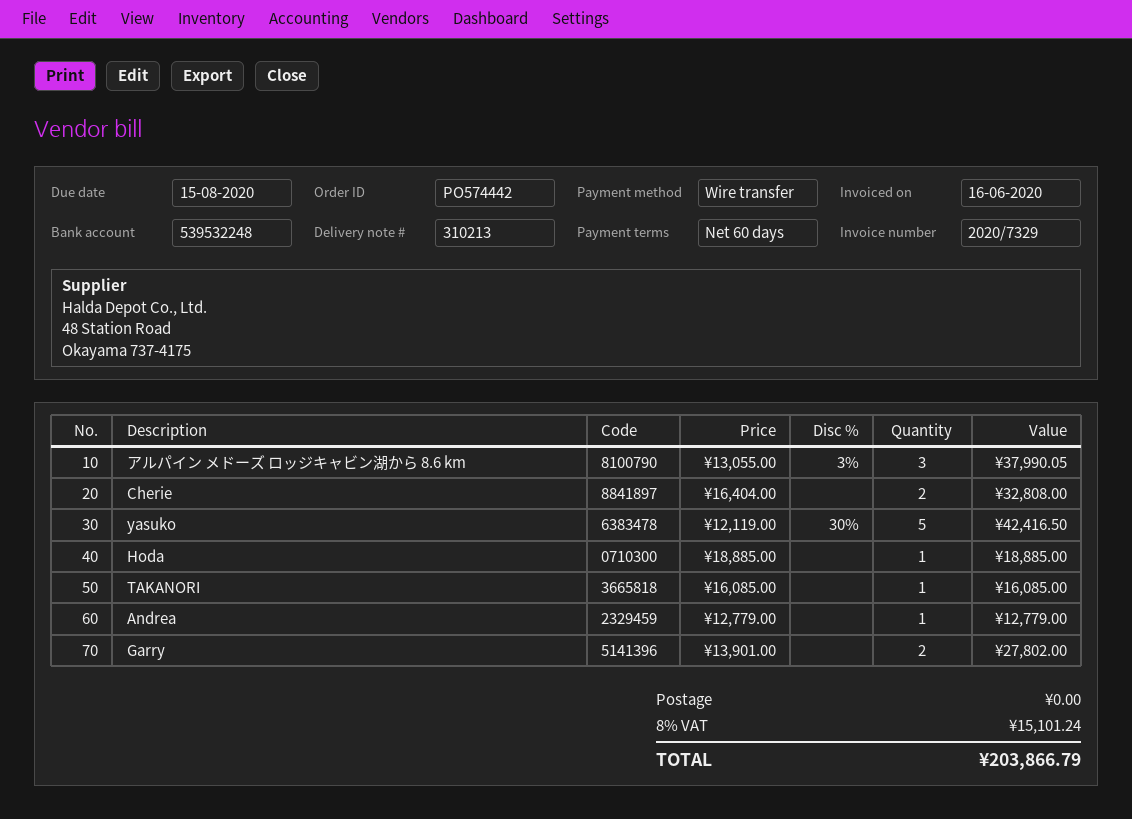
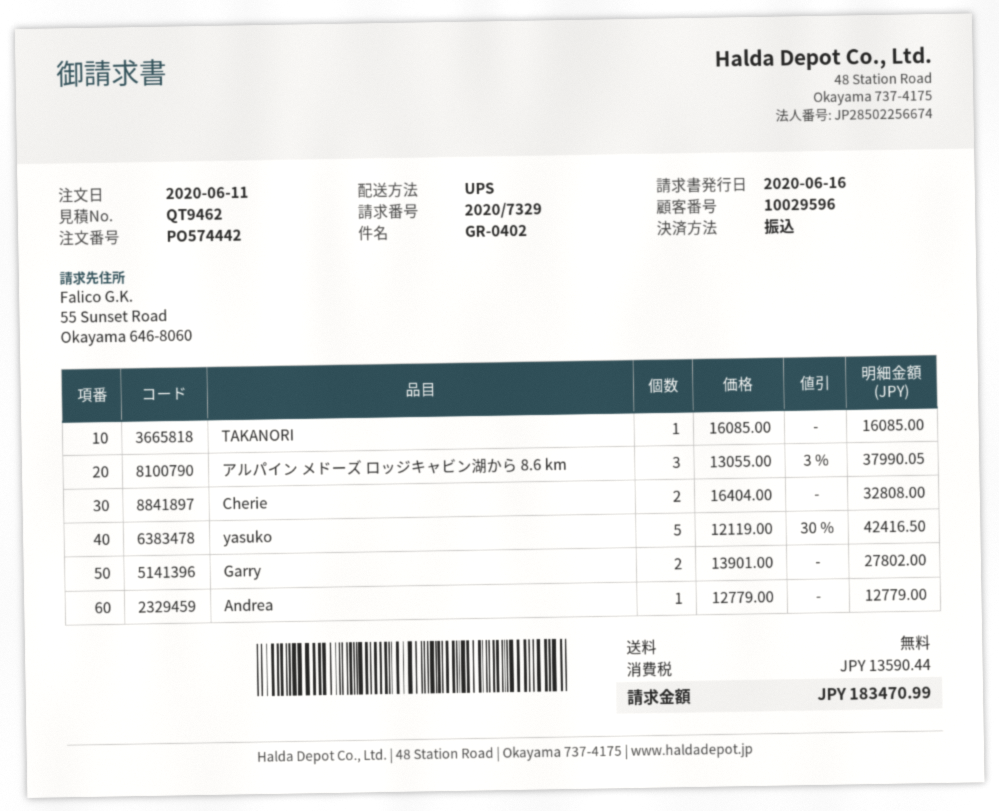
Hoda: 1 x 18885.00 = 18885.00 -> none
tax: 15101.24 -> 13590.44
total: 203866.79 -> 183470.99

